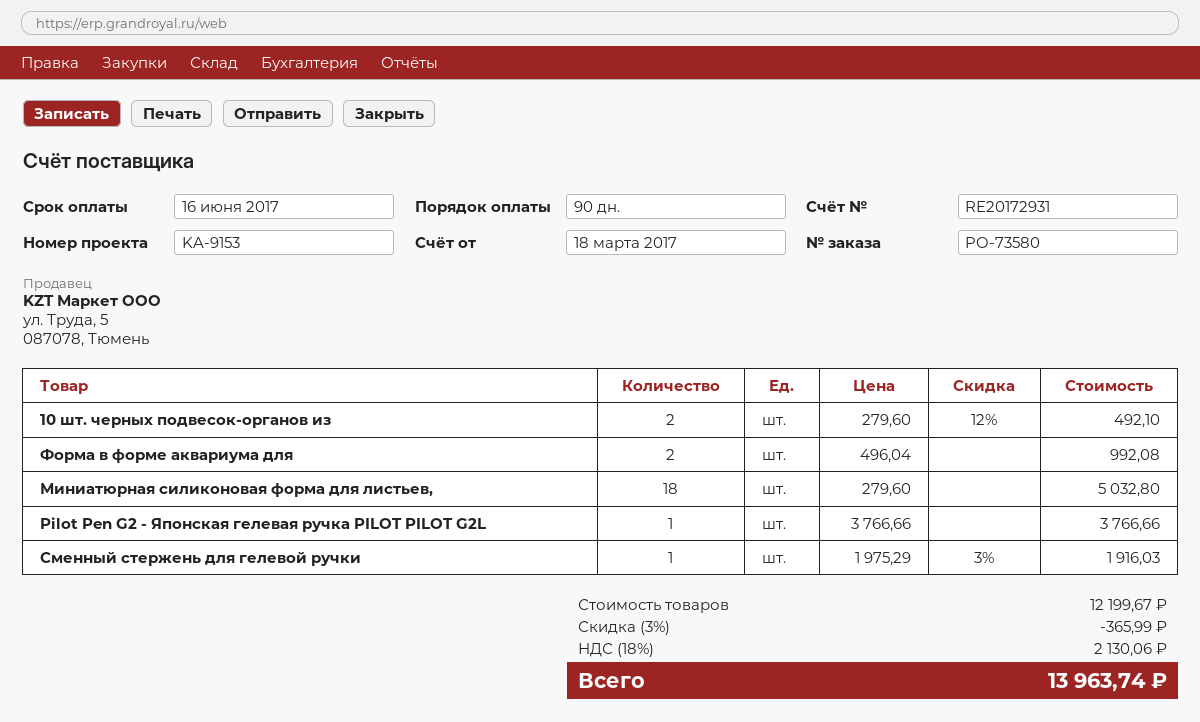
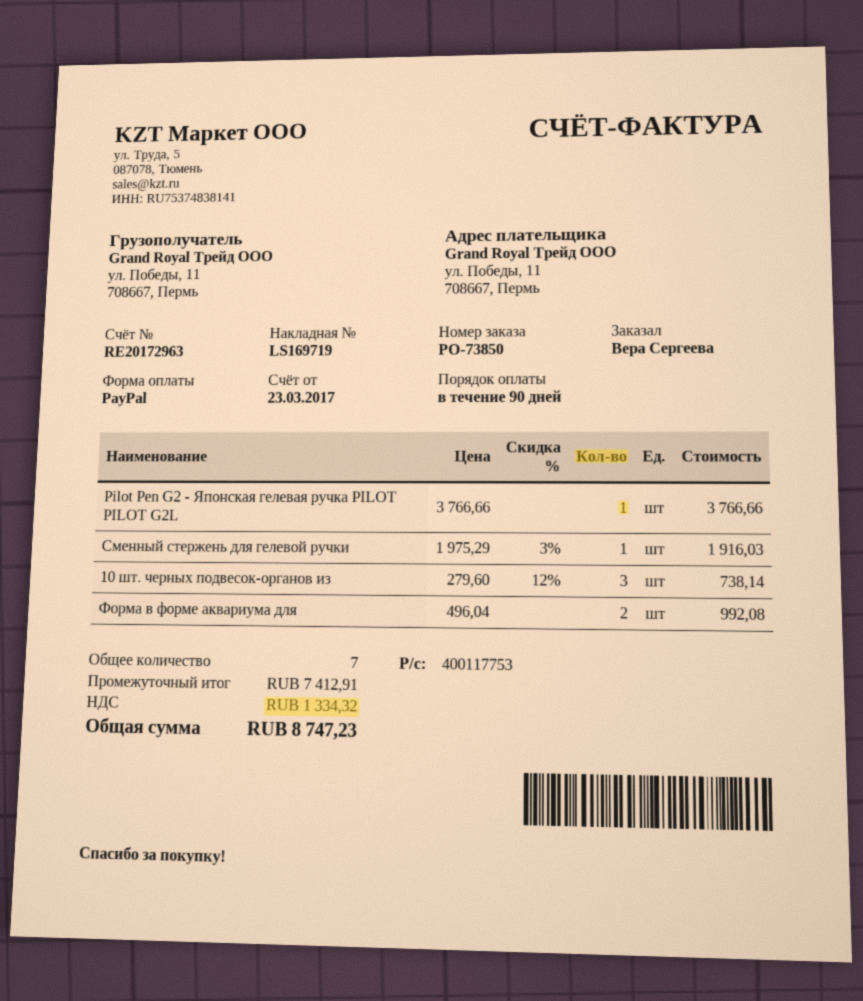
order number: PO-73580 -> PO-73850
invoice number: RE20172931 -> RE20172963
invoice date: 2017-03-18 -> 2017-03-23
10 шт. черных подвесок-органов из: 2 x 279.60 - 12% = 492.10 -> 3 x 279.60 - 12% = 738.14
Миниатюрная силиконовая форма для листьев,: 18 x 279.60 = 5032.80 -> none
subtotal: 12199.67 -> 7412.91
discount: 3% = 365.99 -> none
tax: 2130.06 -> 1334.32
total: 13963.74 -> 8747.23

